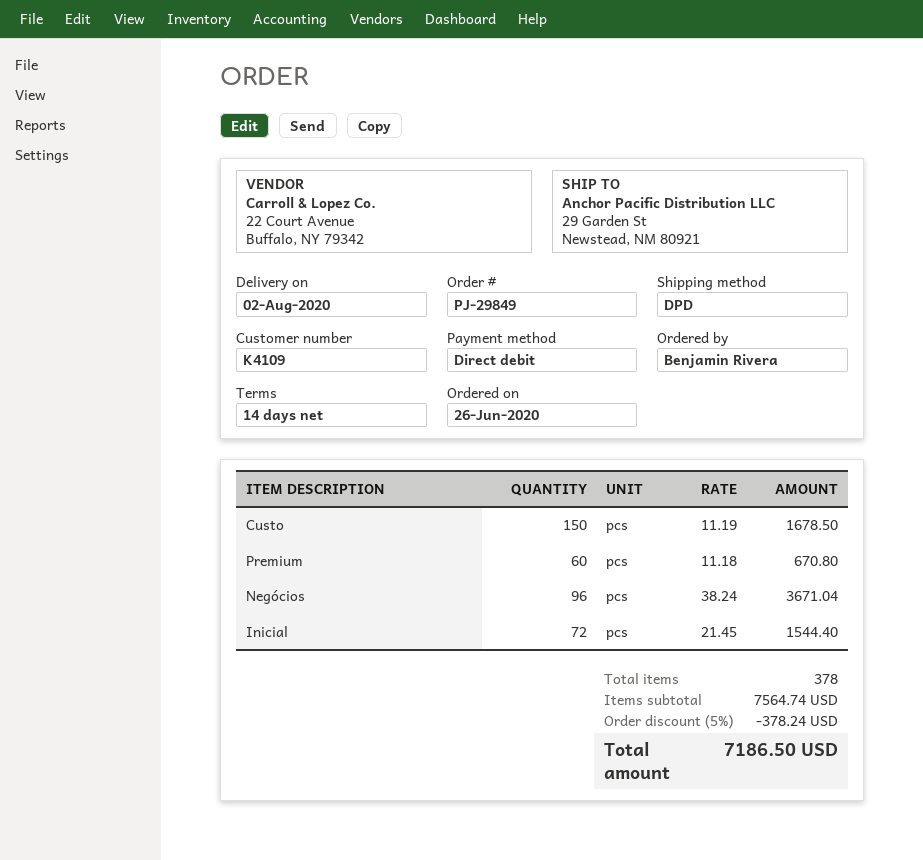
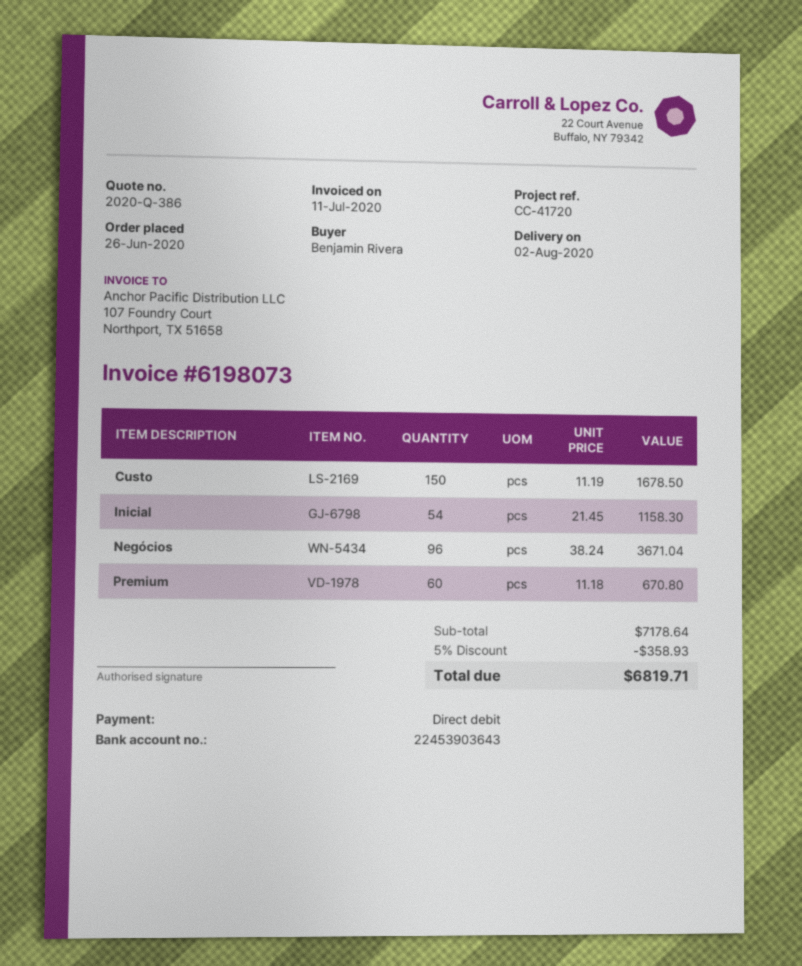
Inicial: 72 x 21.45 = 1544.40 -> 54 x 21.45 = 1158.30
subtotal: 7564.74 -> 7178.64
discount: 5% = 378.24 -> 5% = 358.93
total: 7186.50 -> 6819.71

